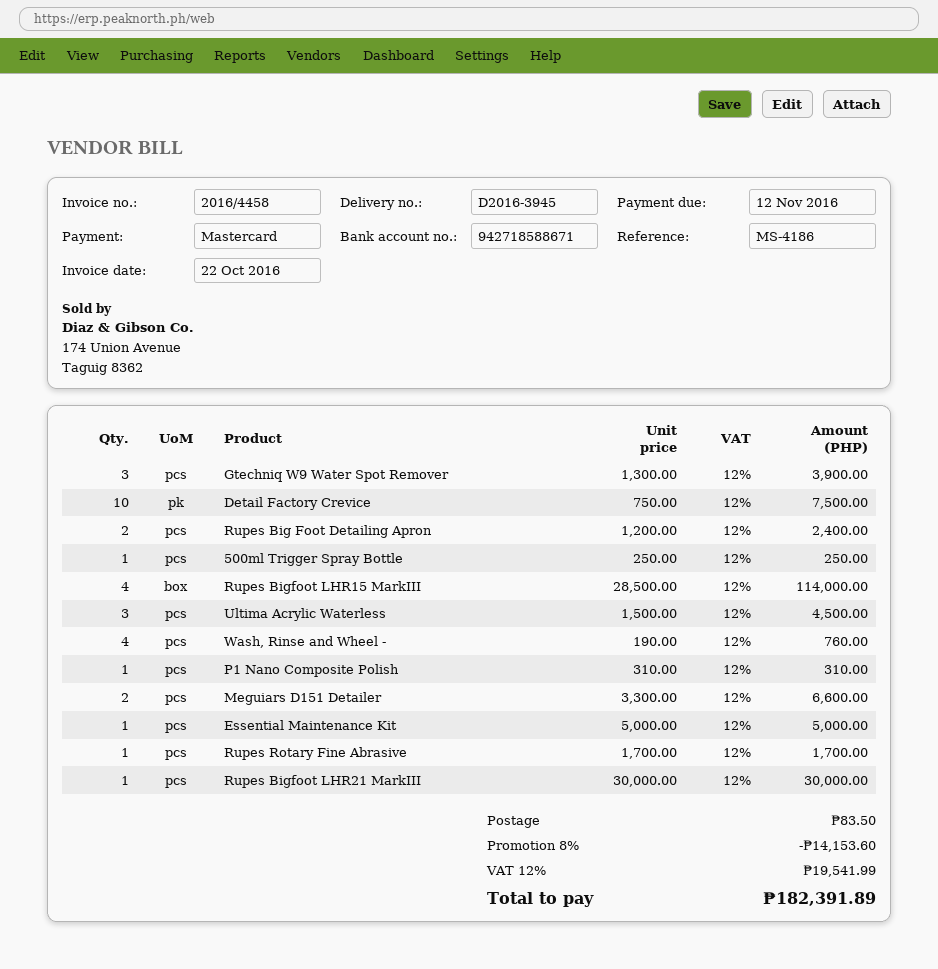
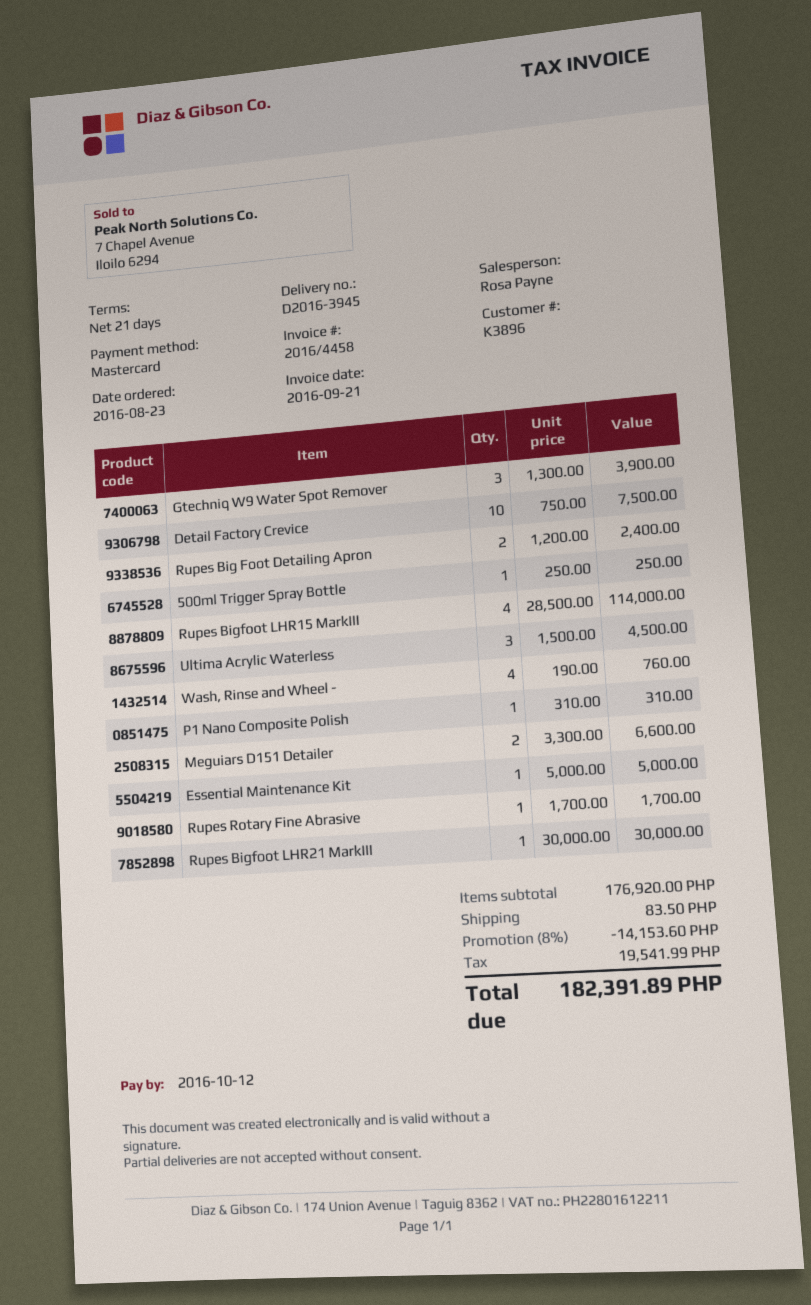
invoice date: 2016-10-22 -> 2016-09-21
due date: 2016-11-12 -> 2016-10-12

